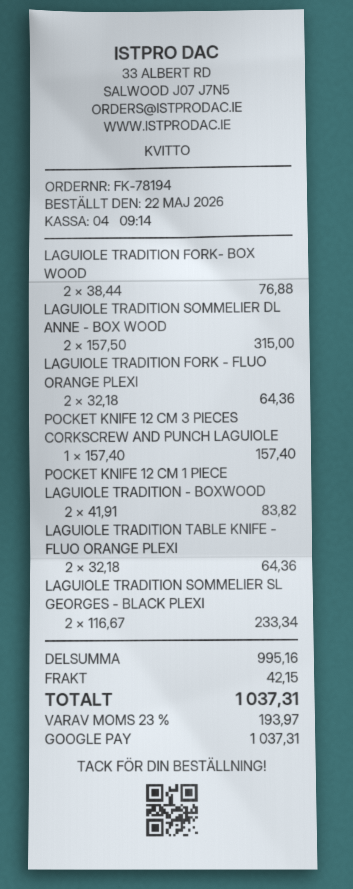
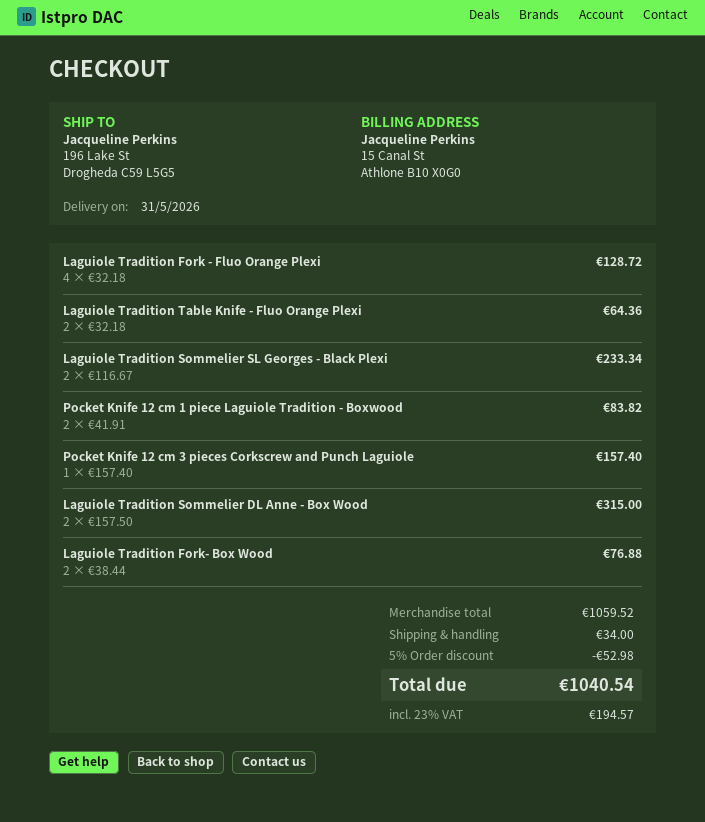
LAGUIOLE TRADITION FORK - FLUO ORANGE PLEXI: 2 x 32.18 = 64.36 -> 4 x 32.18 = 128.72
subtotal: 995.16 -> 1059.52
discount: none -> 5% = 52.98
shipping: 42.15 -> 34.00
tax: 23% = 193.97 -> 23% = 194.57
total: 1037.31 -> 1040.54

